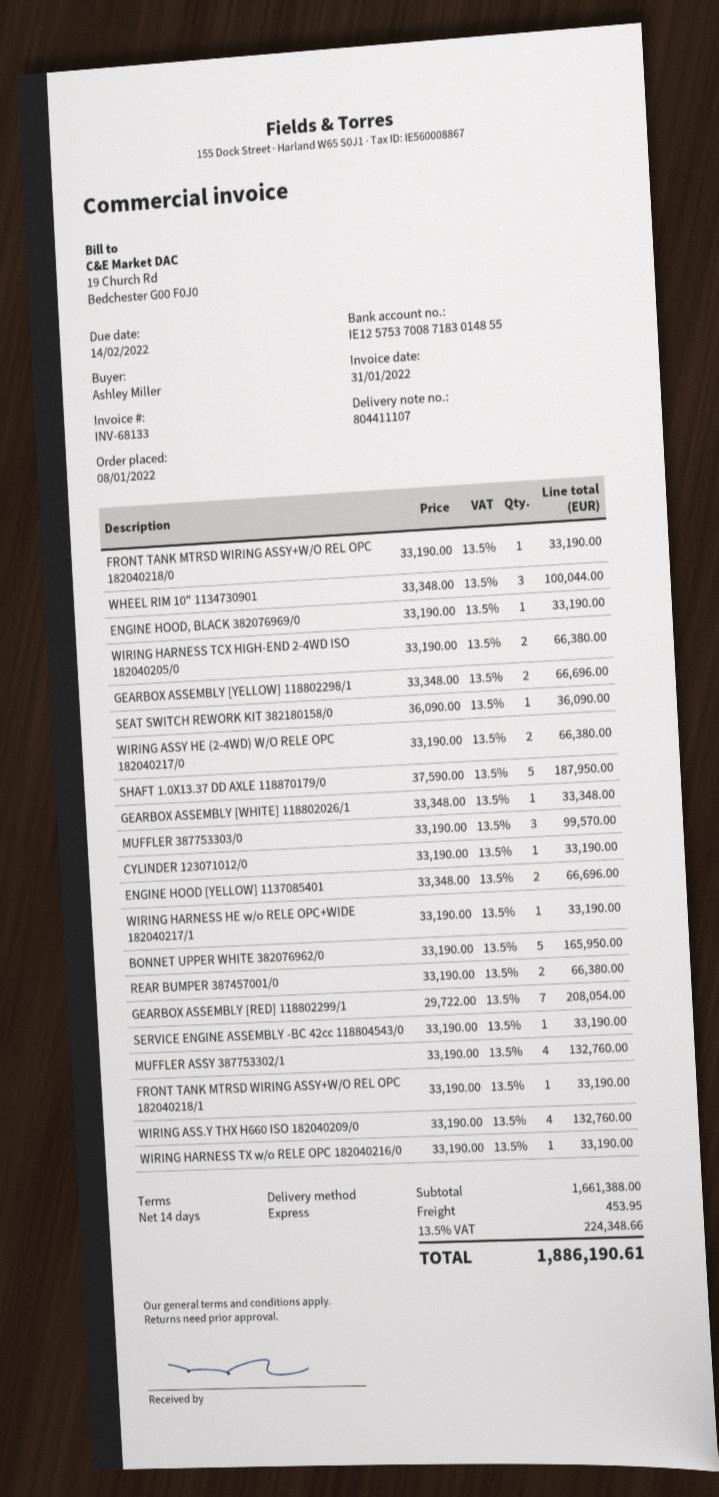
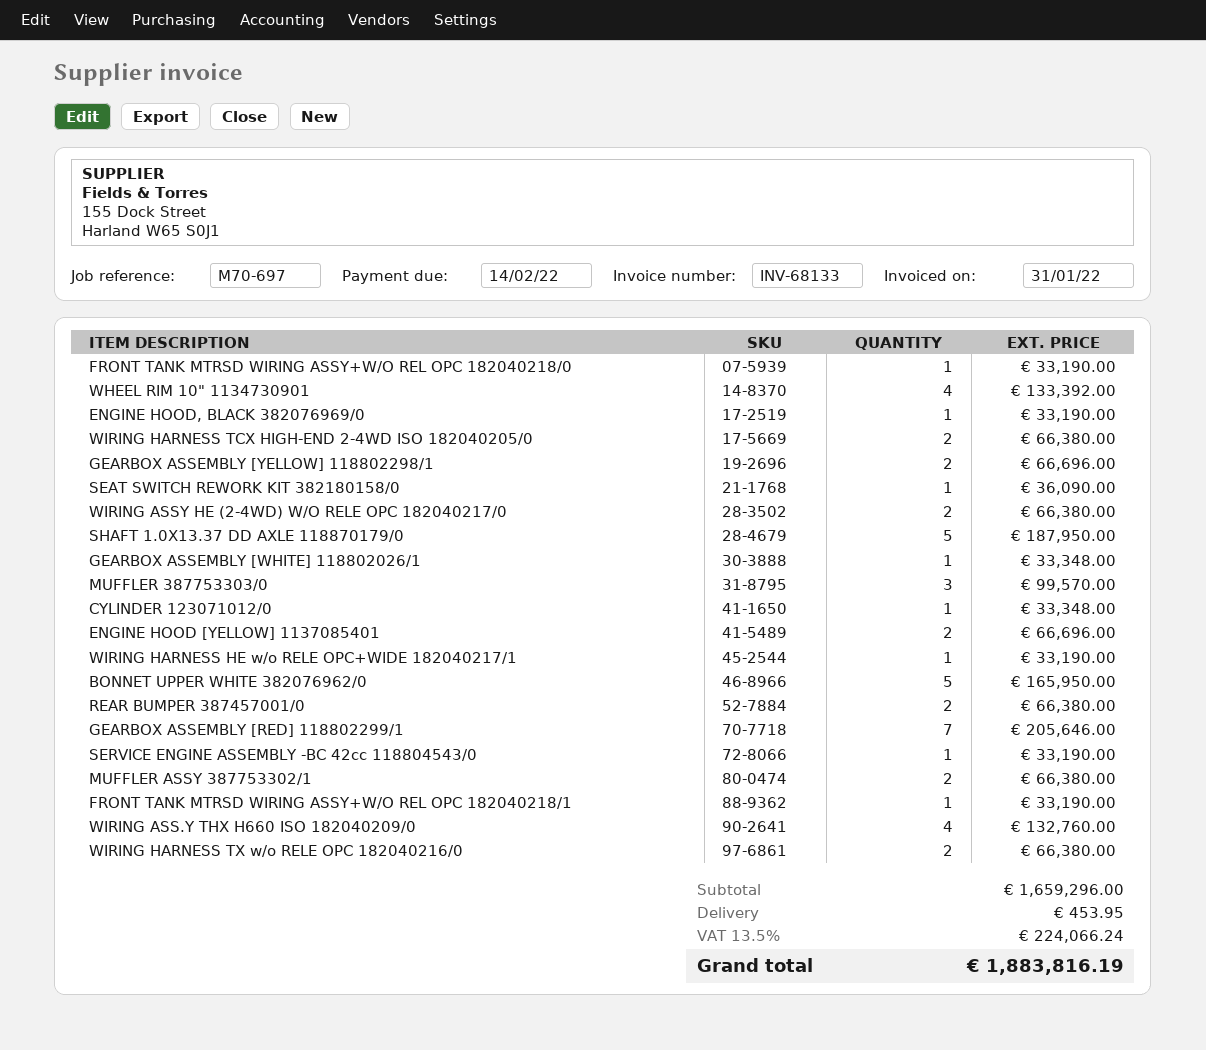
WHEEL RIM 10" 1134730901: 3 for 100044.00 -> 4 for 133392.00
CYLINDER 123071012/0: 1 for 33190.00 -> 1 for 33348.00
GEARBOX ASSEMBLY [RED] 118802299/1: 7 for 208054.00 -> 7 for 205646.00
MUFFLER ASSY 387753302/1: 4 for 132760.00 -> 2 for 66380.00
WIRING HARNESS TX w/o RELE OPC 182040216/0: 1 for 33190.00 -> 2 for 66380.00
subtotal: 1661388.00 -> 1659296.00
tax: 13.5% = 224348.66 -> 13.5% = 224066.24
total: 1886190.61 -> 1883816.19

